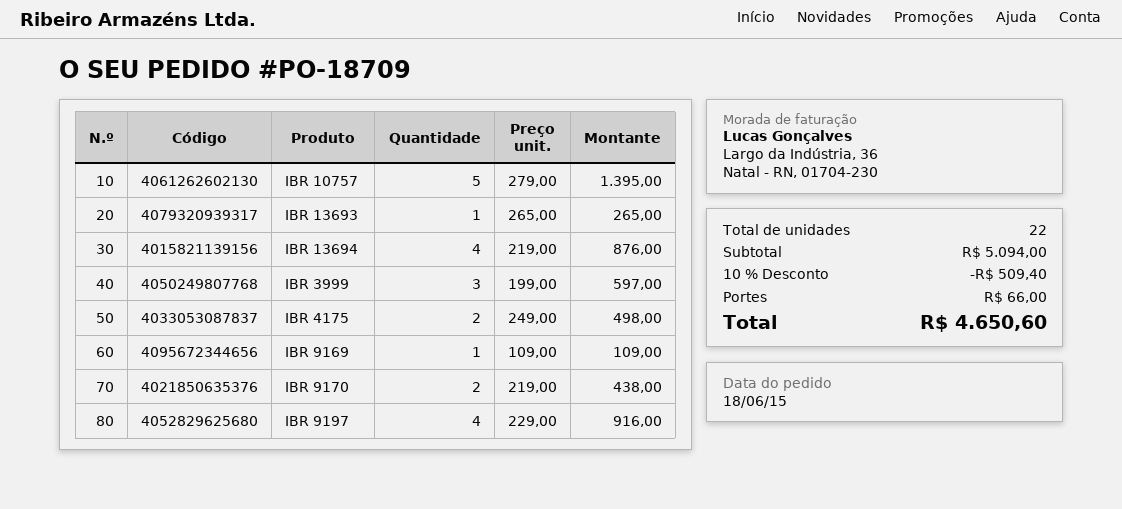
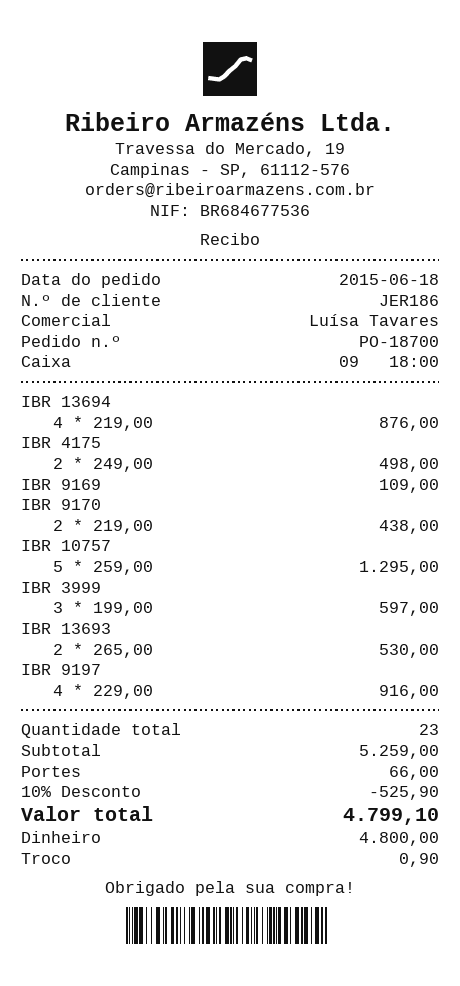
order number: PO-18709 -> PO-18700
IBR 10757: 5 x 279.00 = 1395.00 -> 5 x 259.00 = 1295.00
IBR 13693: 1 x 265.00 = 265.00 -> 2 x 265.00 = 530.00
total quantity: 22 -> 23
subtotal: 5094.00 -> 5259.00
discount: 10% = 509.40 -> 10% = 525.90
total: 4650.60 -> 4799.10

